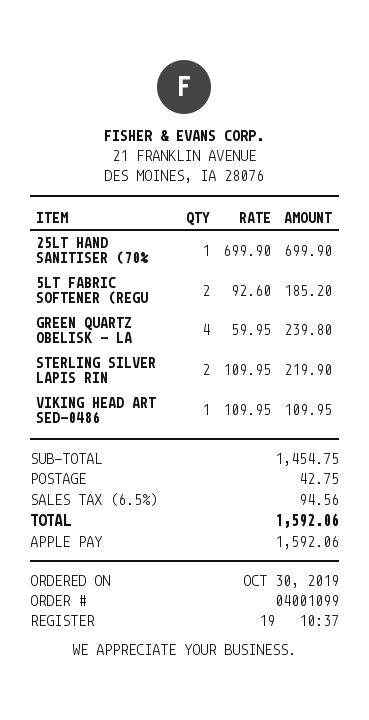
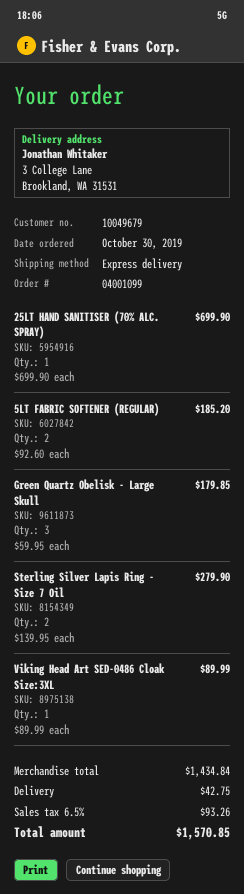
GREEN QUARTZ OBELISK - LA: 4 x 59.95 = 239.80 -> 3 x 59.95 = 179.85
STERLING SILVER LAPIS RIN: 2 x 109.95 = 219.90 -> 2 x 139.95 = 279.90
VIKING HEAD ART SED-0486: 1 x 109.95 = 109.95 -> 1 x 89.99 = 89.99
subtotal: 1454.75 -> 1434.84
tax: 6.5% = 94.56 -> 6.5% = 93.26
total: 1592.06 -> 1570.85

